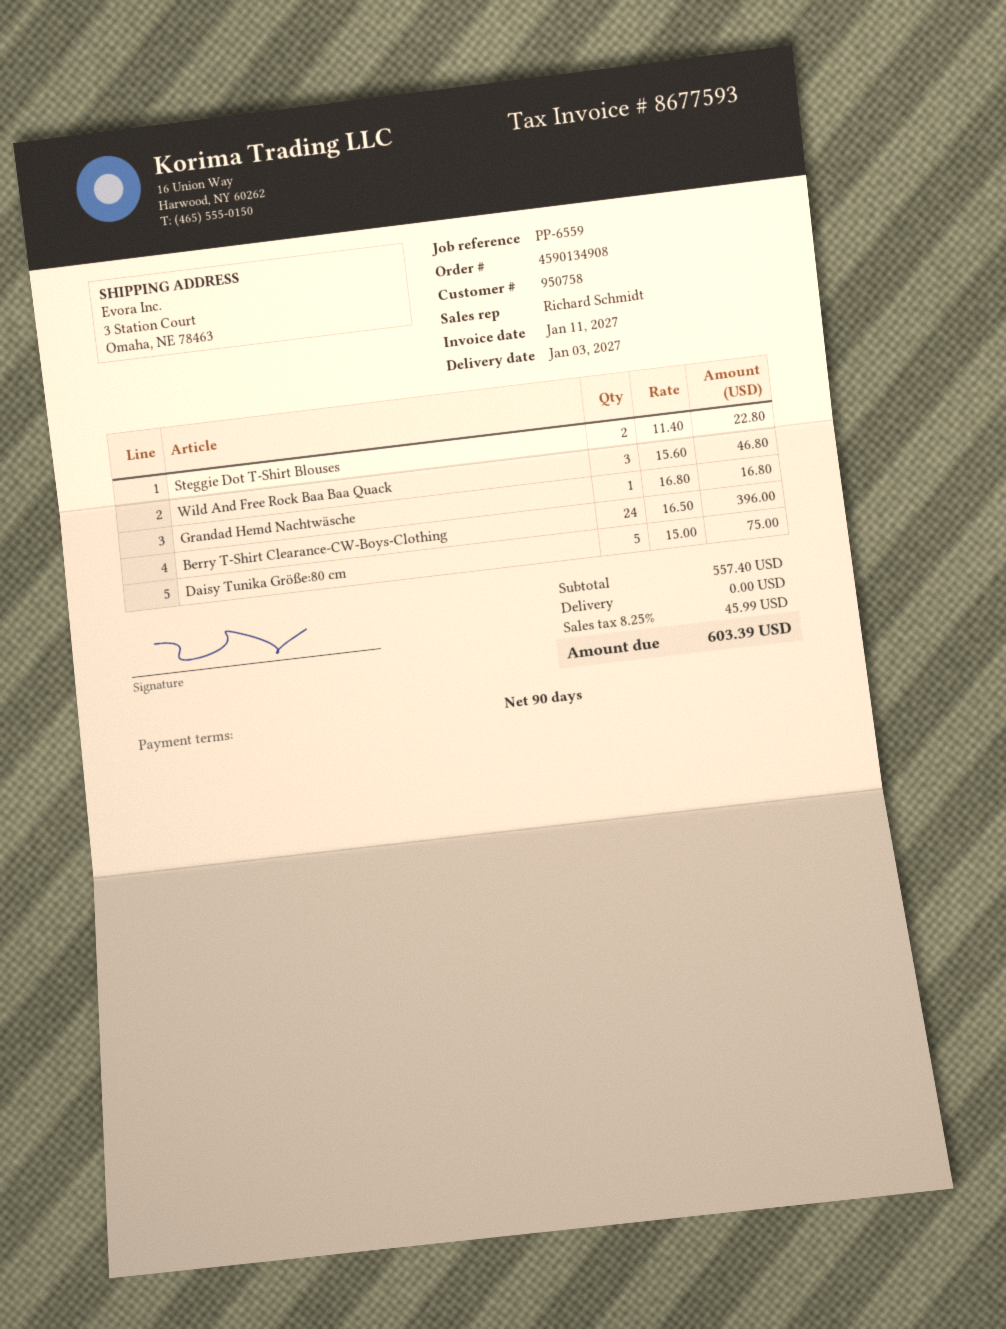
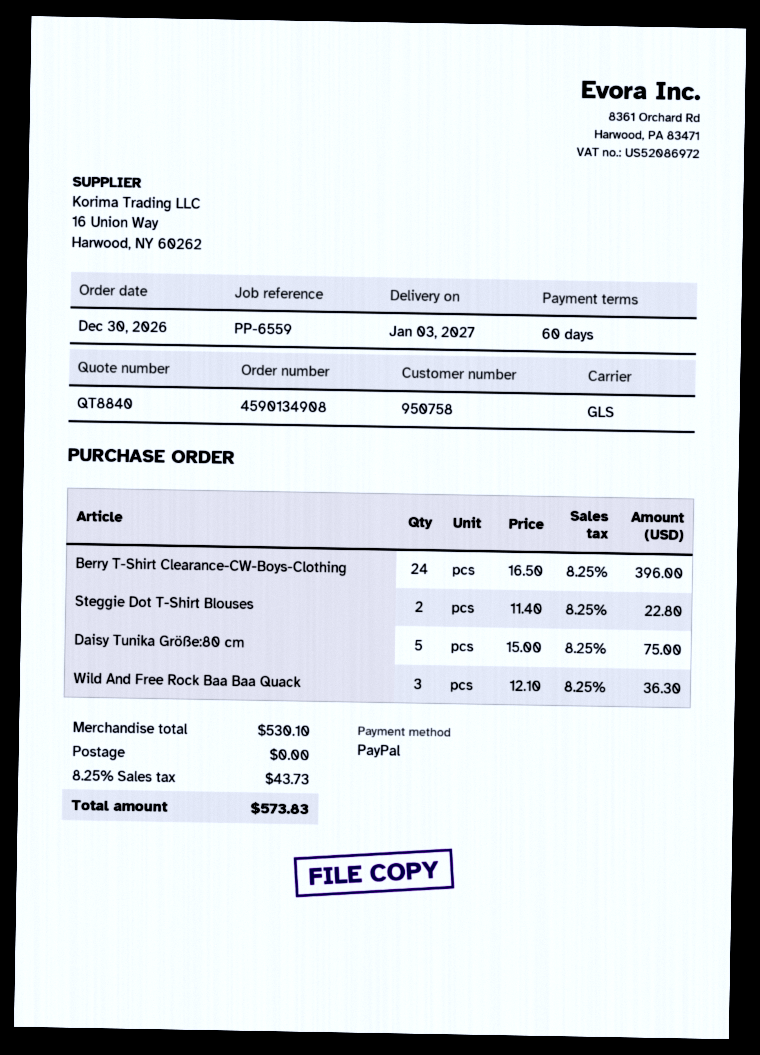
payment terms: 90 days -> 60 days
Wild And Free Rock Baa Baa Quack: 3 x 15.60 = 46.80 -> 3 x 12.10 = 36.30
Grandad Hemd Nachtwäsche: 1 x 16.80 = 16.80 -> none
subtotal: 557.40 -> 530.10
tax: 8.25% = 45.99 -> 8.25% = 43.73
total: 603.39 -> 573.83

